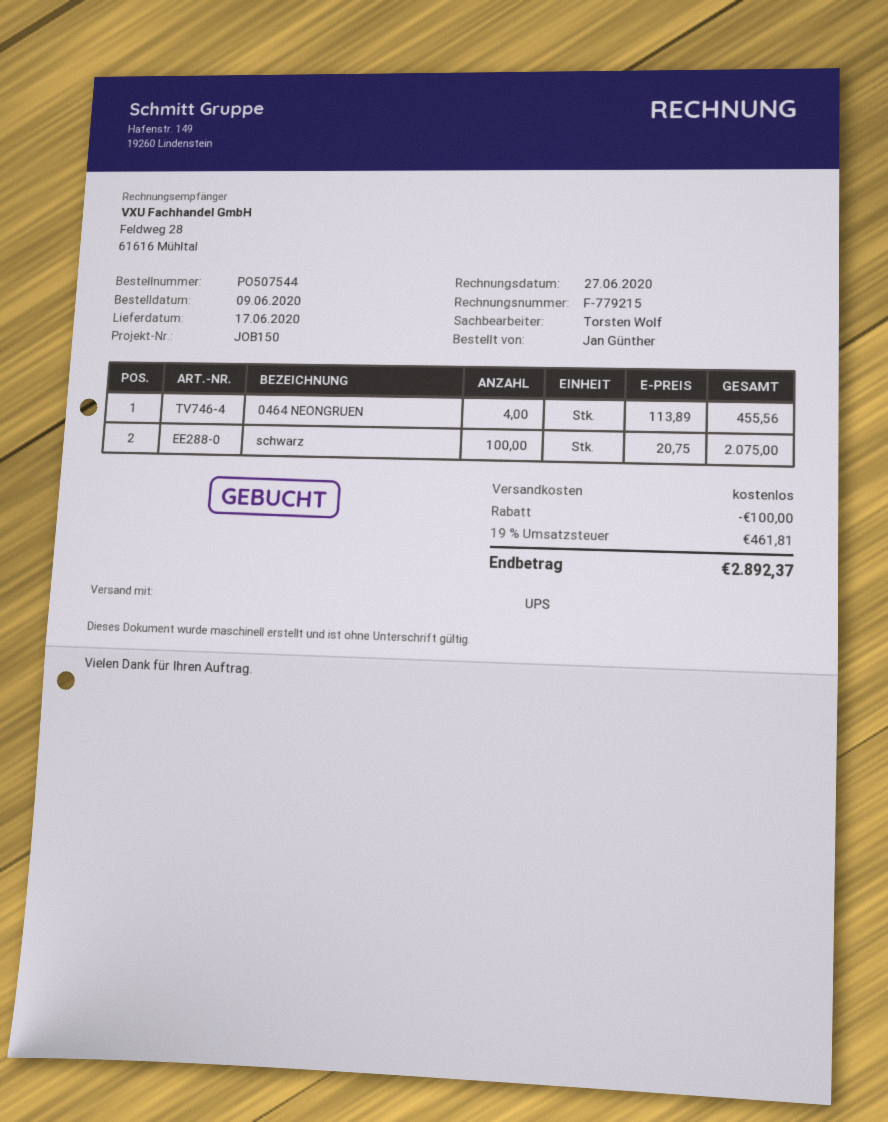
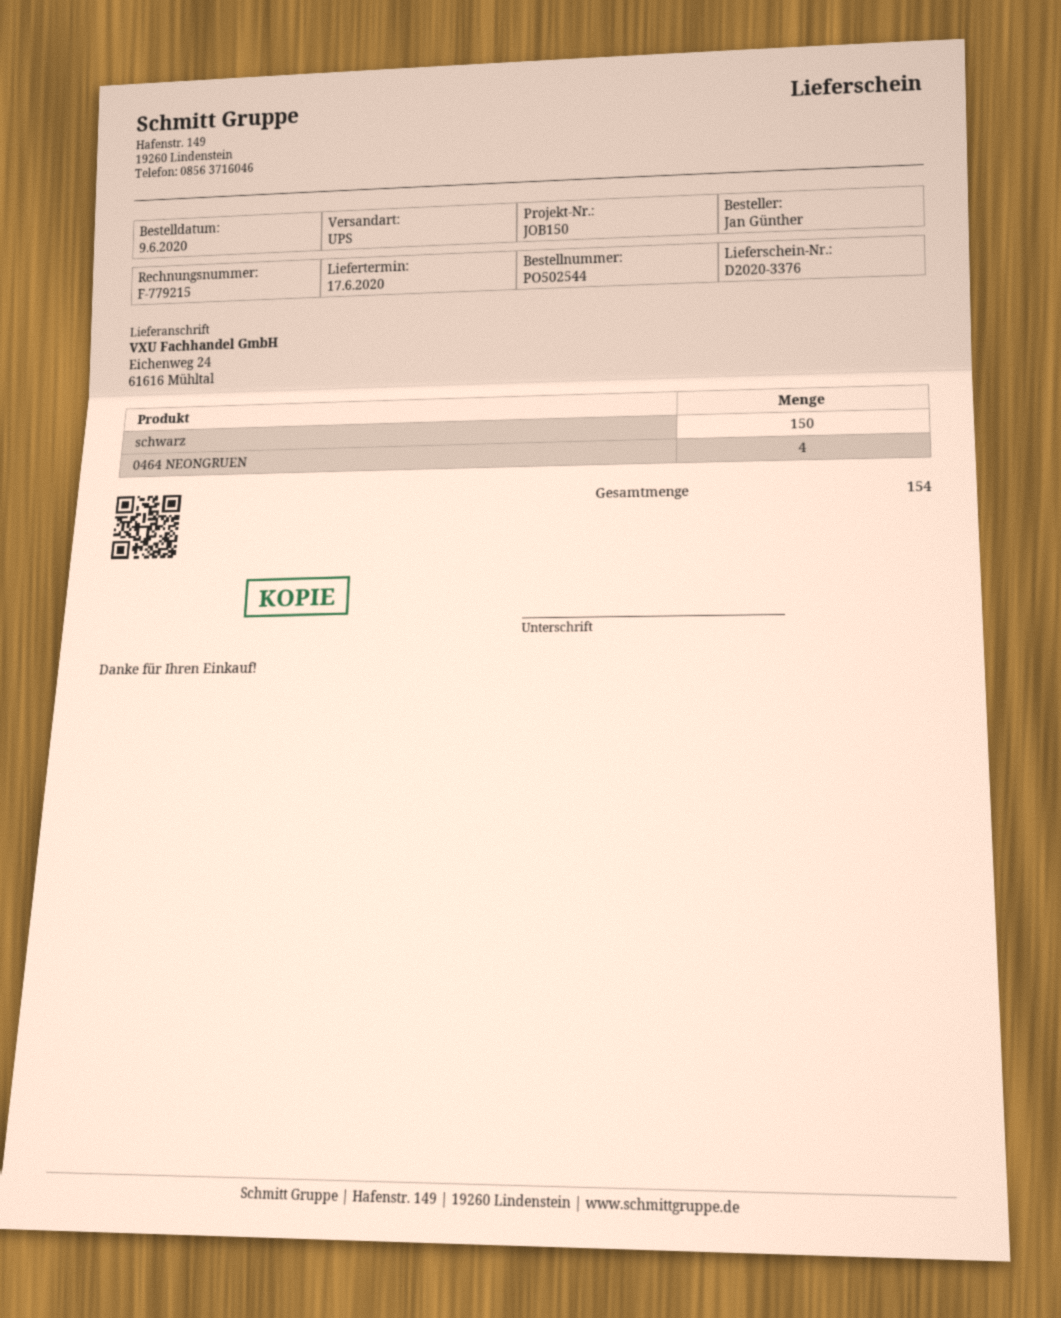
order number: PO507544 -> PO502544
schwarz: 100 -> 150

